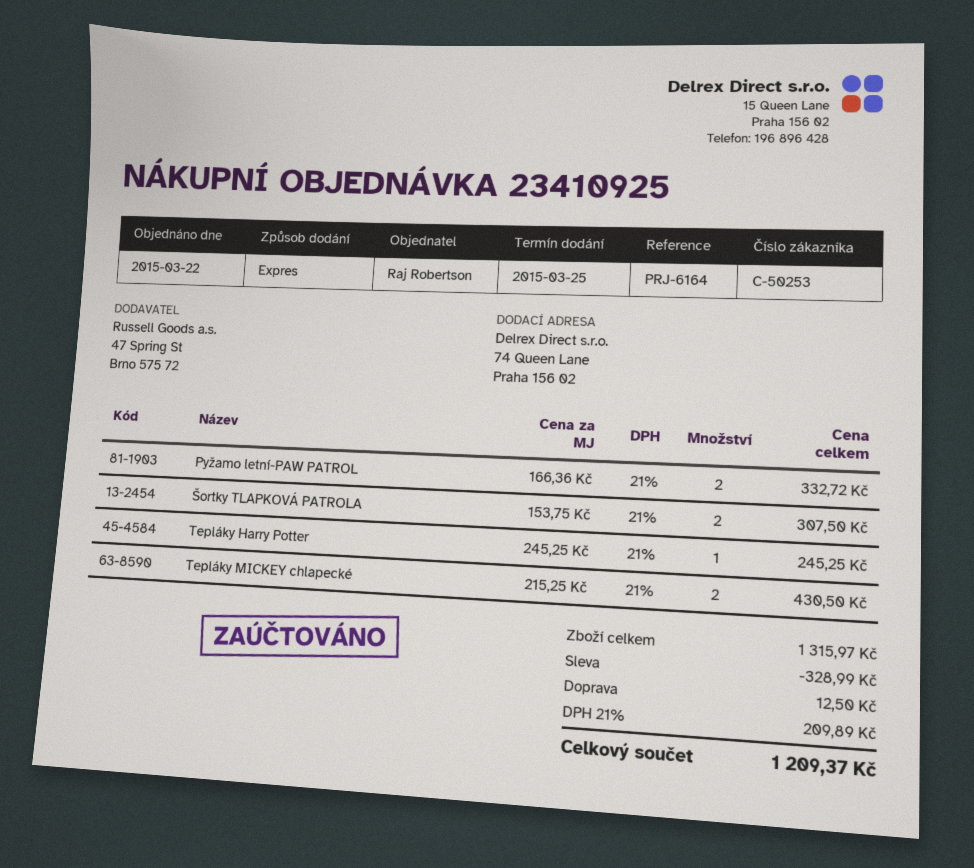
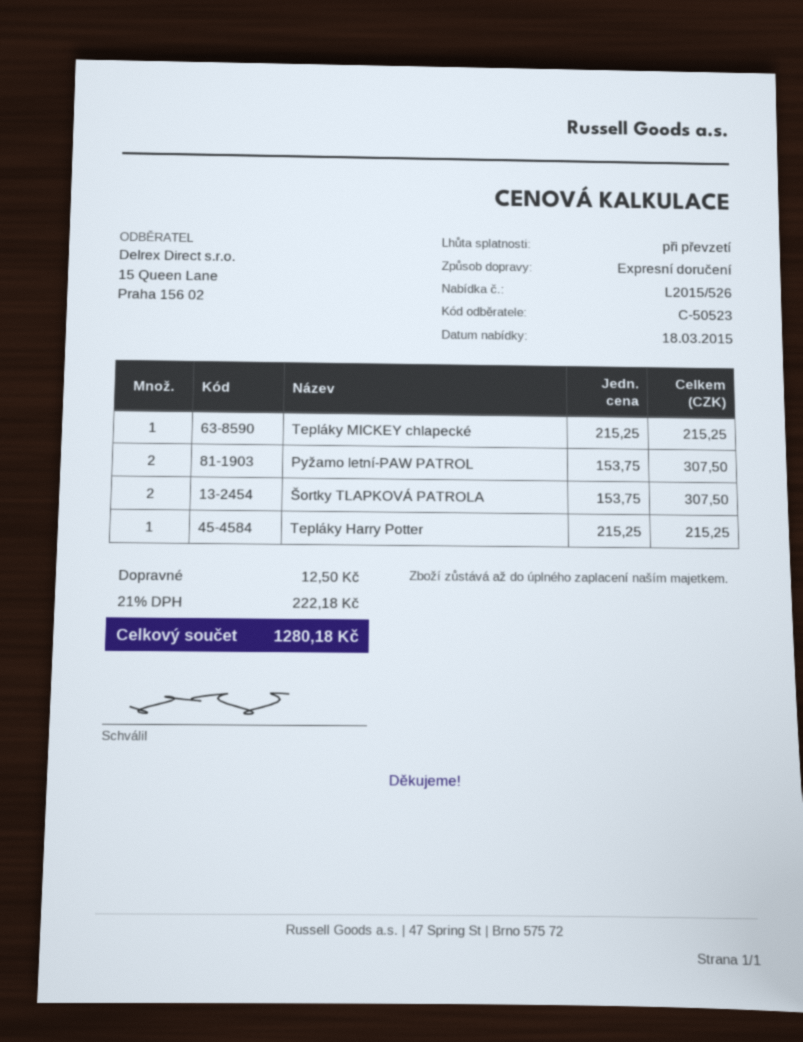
customer number: C-50253 -> C-50523
Pyžamo letní-PAW PATROL: 2 x 166.36 = 332.72 -> 2 x 153.75 = 307.50
Tepláky Harry Potter: 1 x 245.25 = 245.25 -> 1 x 215.25 = 215.25
Tepláky MICKEY chlapecké: 2 x 215.25 = 430.50 -> 1 x 215.25 = 215.25
discount: 328.99 -> none
tax: 21% = 209.89 -> 21% = 222.18
total: 1209.37 -> 1280.18

